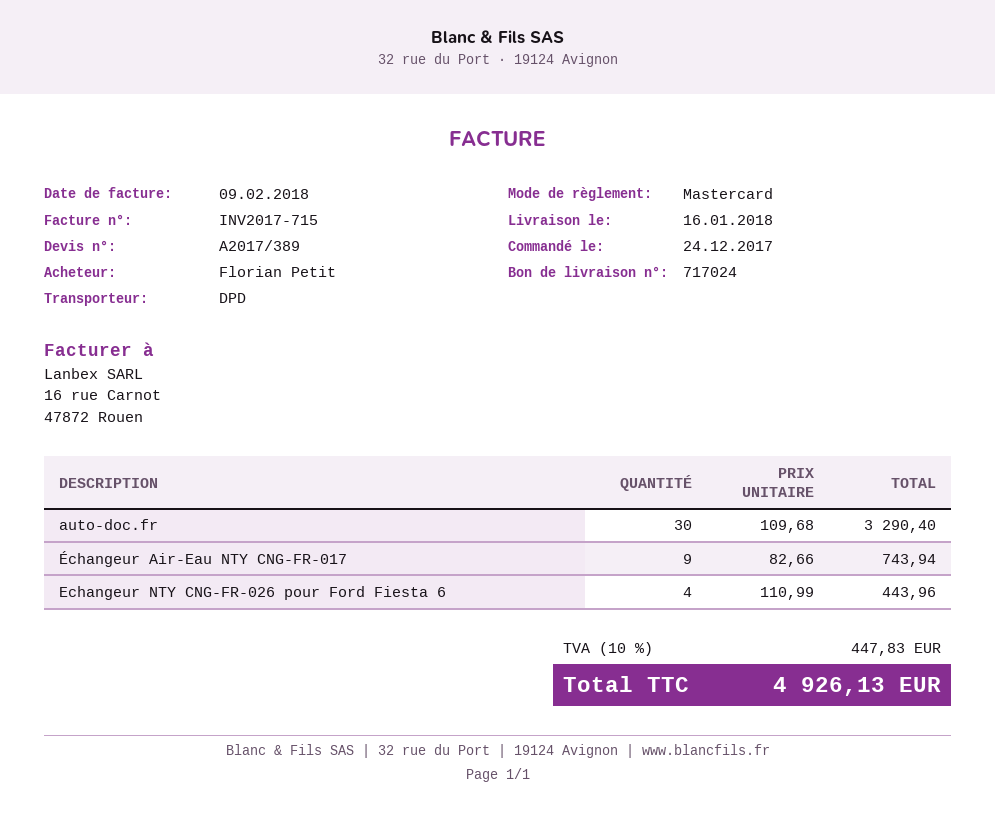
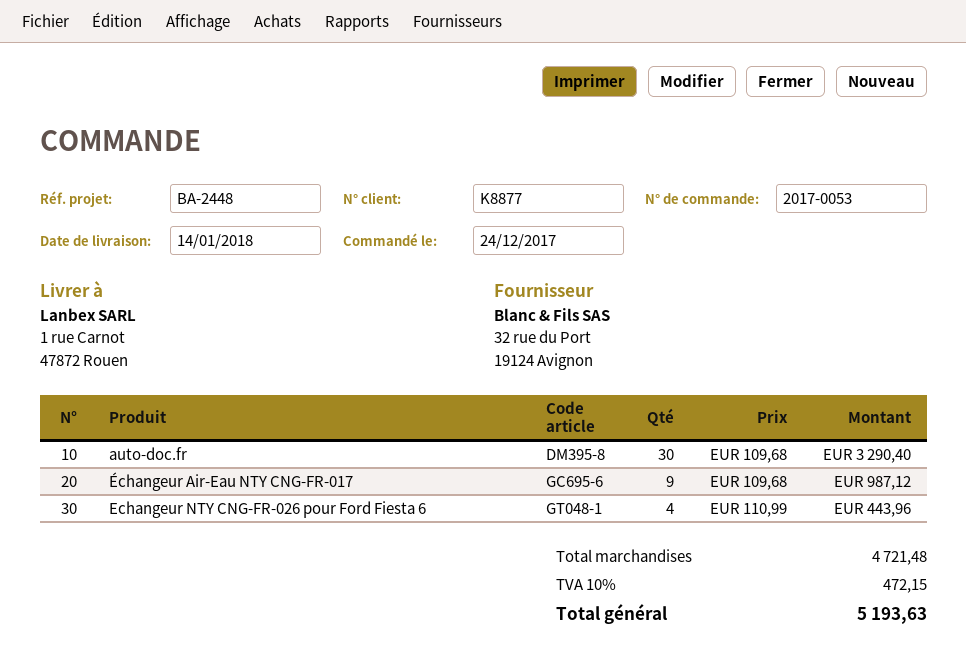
delivery date: 2018-01-16 -> 2018-01-14
Échangeur Air-Eau NTY CNG-FR-017: 9 x 82.66 = 743.94 -> 9 x 109.68 = 987.12
tax: 10% = 447.83 -> 10% = 472.15
total: 4926.13 -> 5193.63

